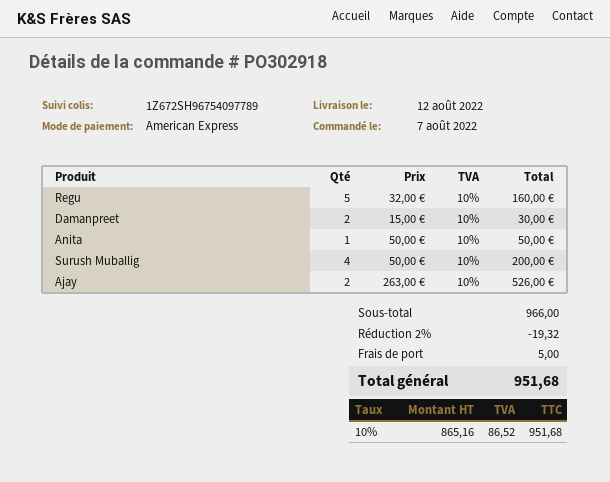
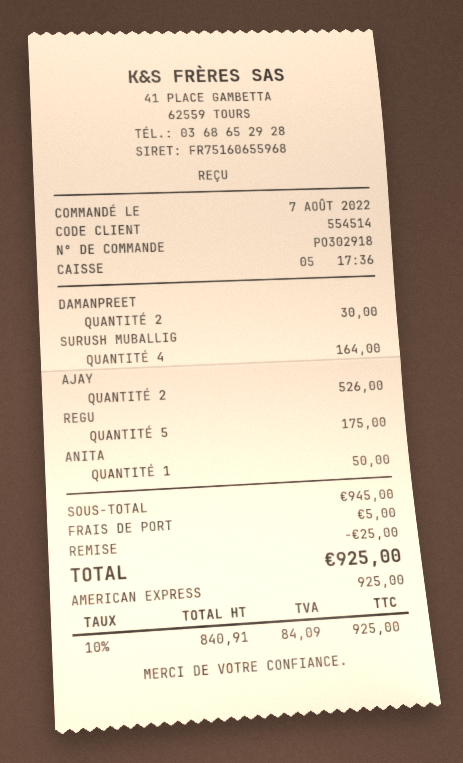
Regu: 5 for 160.00 -> 5 for 175.00
Surush Muballig: 4 for 200.00 -> 4 for 164.00
subtotal: 966.00 -> 945.00
discount: 19.32 -> 25.00
net: 865.16 -> 840.91
tax: 10% = 86.52 -> 10% = 84.09
total: 951.68 -> 925.00

